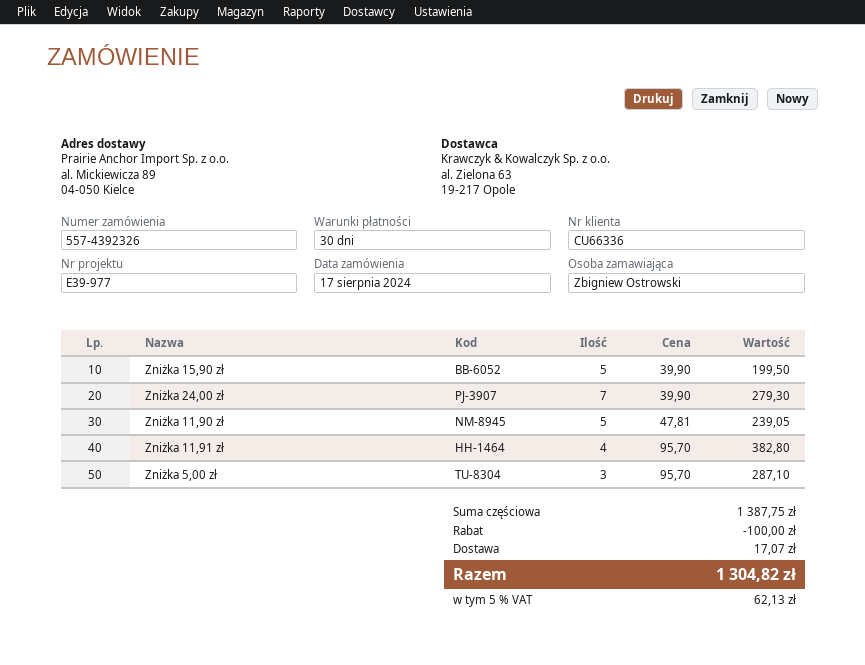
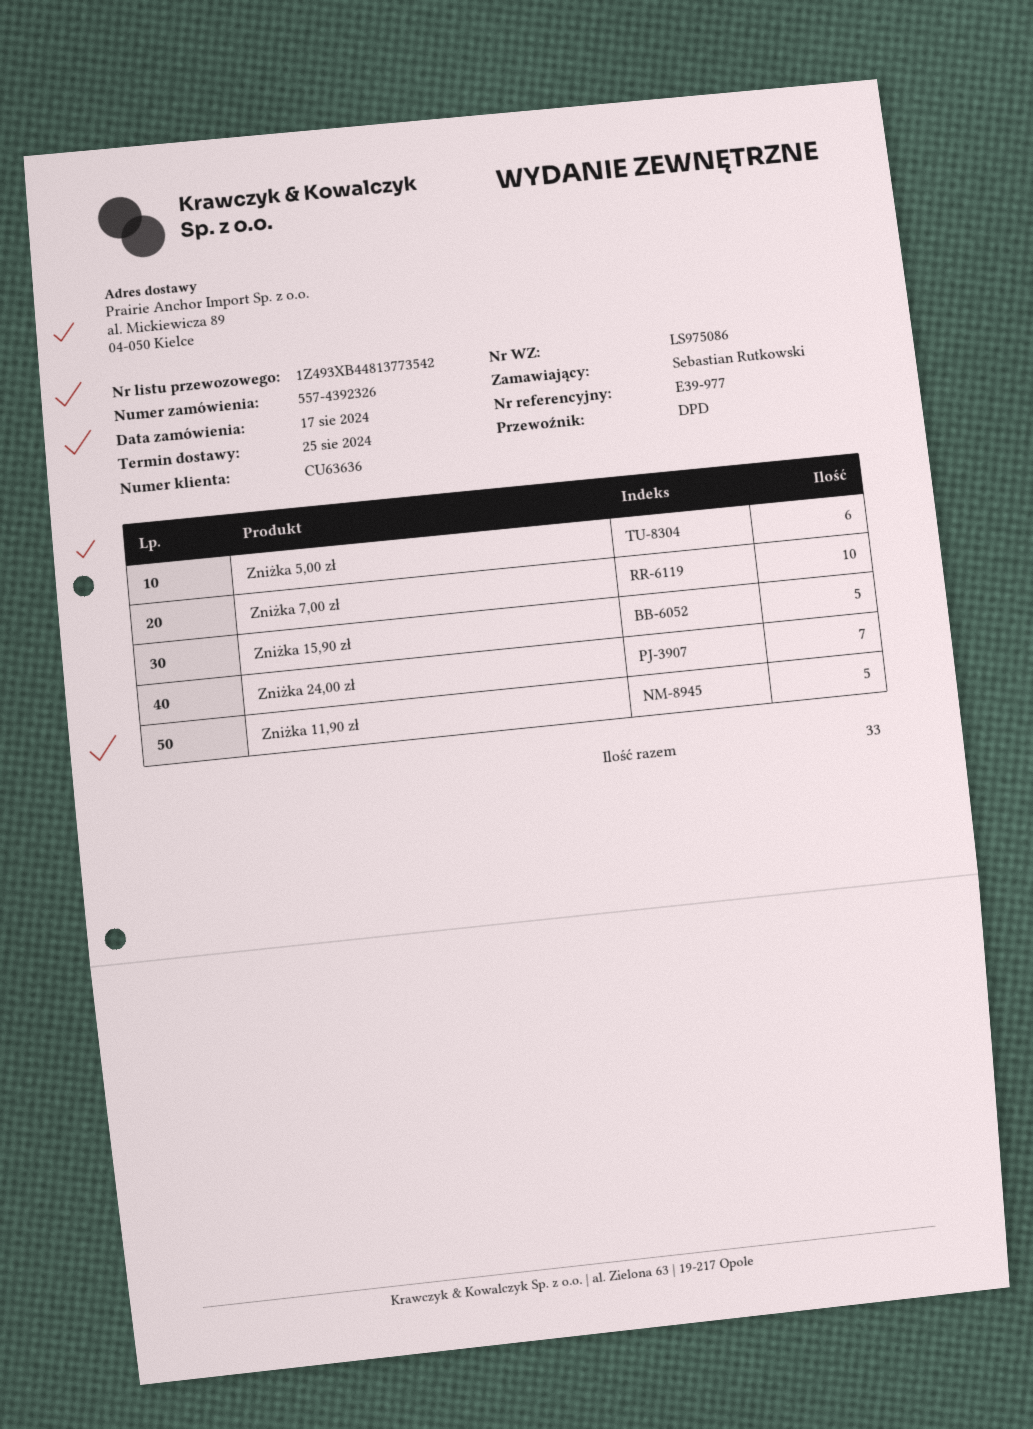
customer number: CU66336 -> CU63636
ordered by: Zbigniew Ostrowski -> Sebastian Rutkowski
Zniżka 11,91 zł: 4 -> none
Zniżka 5,00 zł: 3 -> 6
Zniżka 7,00 zł: none -> 10

